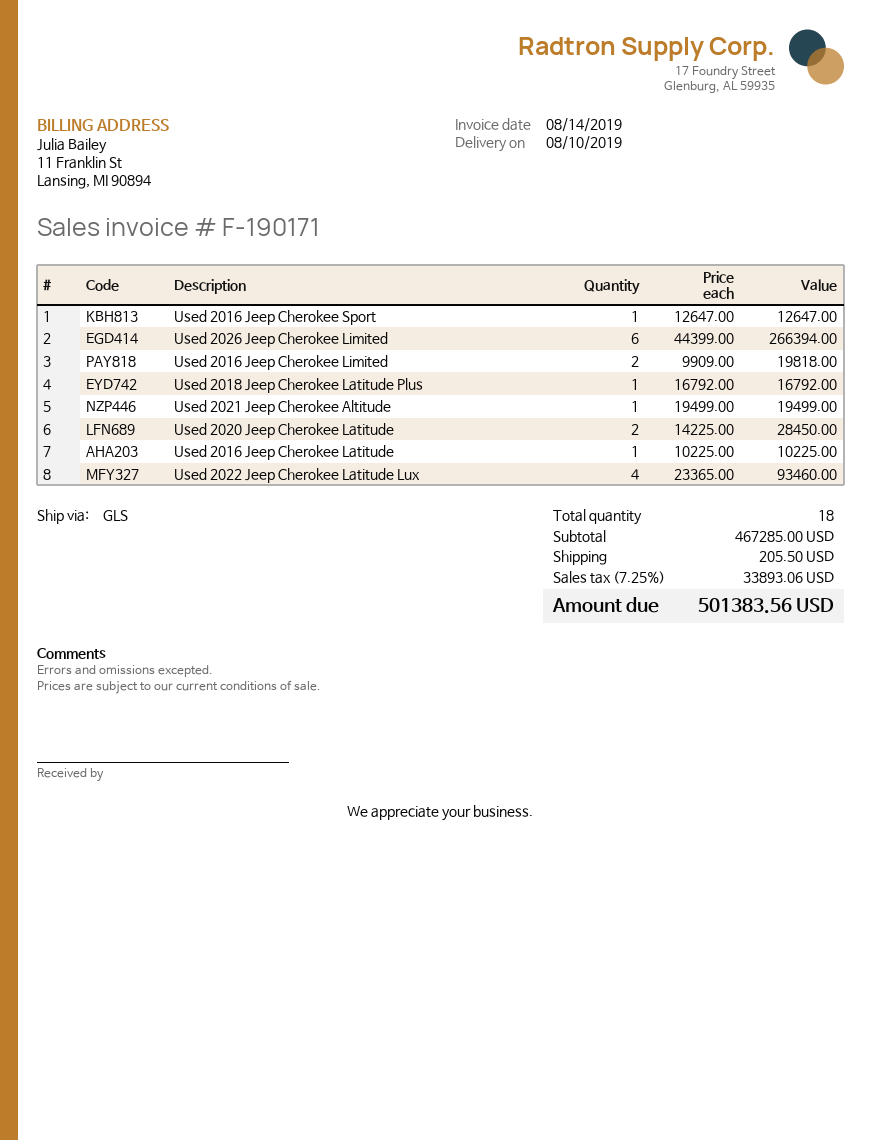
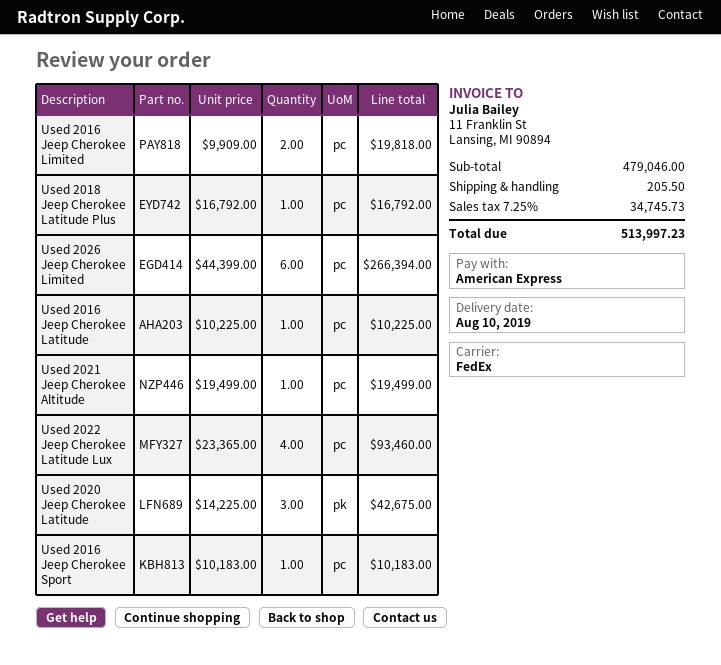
shipping method: GLS -> FedEx
Used 2016 Jeep Cherokee Sport: 1 x 12647.00 = 12647.00 -> 1 x 10183.00 = 10183.00
Used 2020 Jeep Cherokee Latitude: 2 x 14225.00 = 28450.00 -> 3 x 14225.00 = 42675.00
subtotal: 467285.00 -> 479046.00
tax: 7.25% = 33893.06 -> 7.25% = 34745.73
total: 501383.56 -> 513997.23

